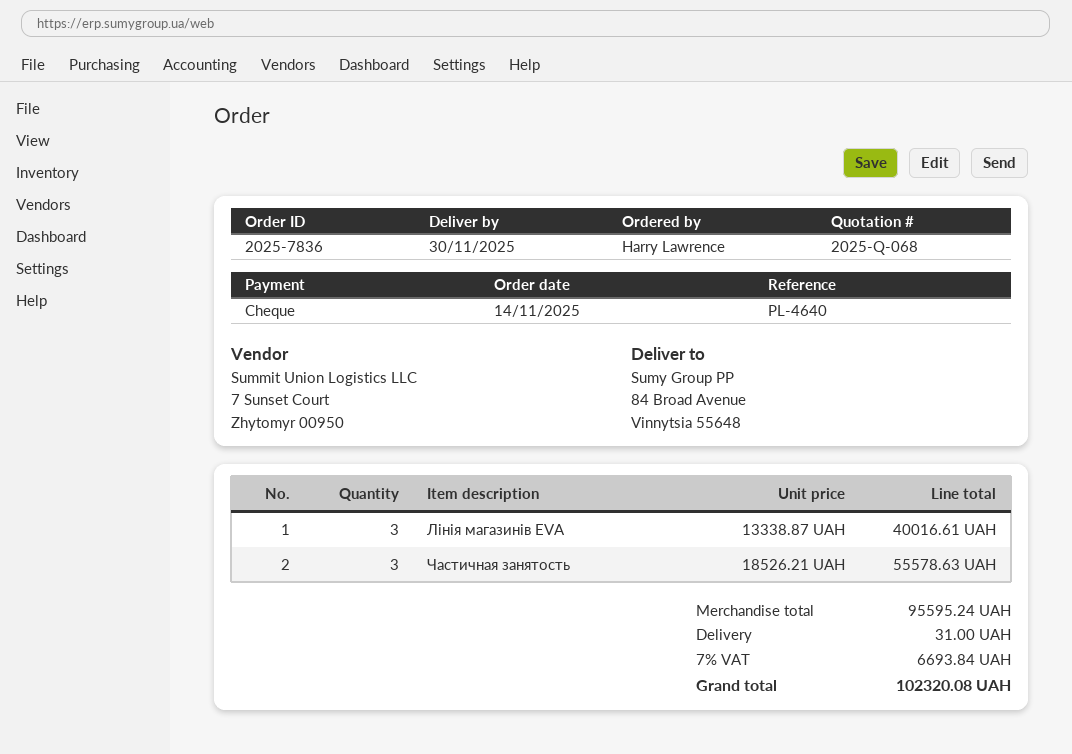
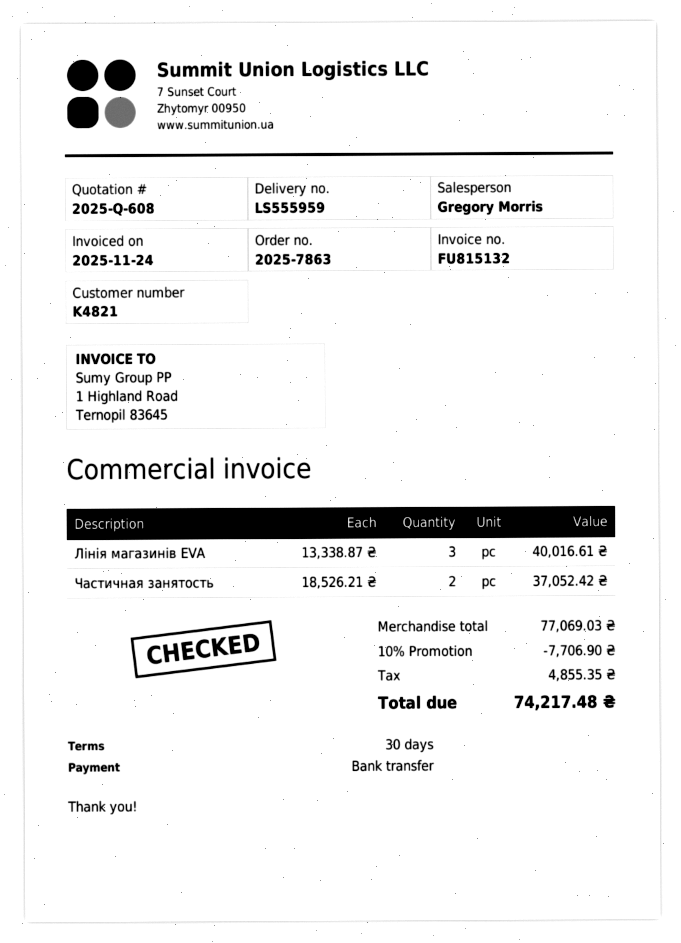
quote number: 2025-Q-068 -> 2025-Q-608
order number: 2025-7836 -> 2025-7863
payment method: cheque -> bank transfer
Частичная занятость: 3 x 18526.21 = 55578.63 -> 2 x 18526.21 = 37052.42
subtotal: 95595.24 -> 77069.03
discount: none -> 10% = 7706.90
shipping: 31.00 -> none
tax: 6693.84 -> 4855.35
total: 102320.08 -> 74217.48

